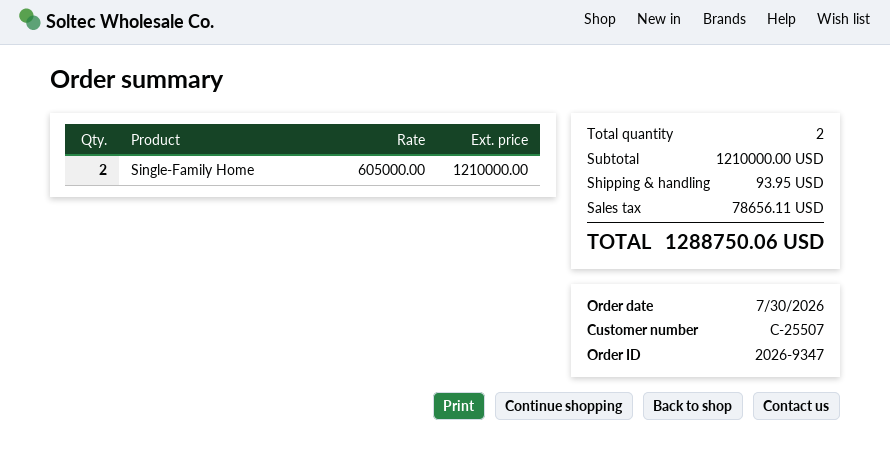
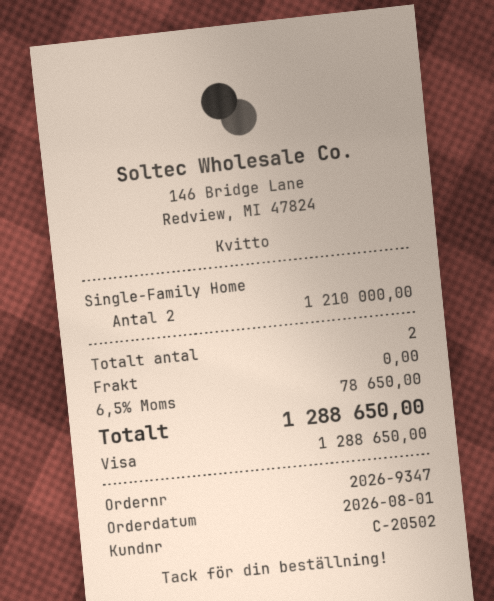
order date: 2026-07-30 -> 2026-08-01
customer number: C-25507 -> C-20502
shipping: 93.95 -> 0.00
tax: 78656.11 -> 78650.00
total: 1288750.06 -> 1288650.00

